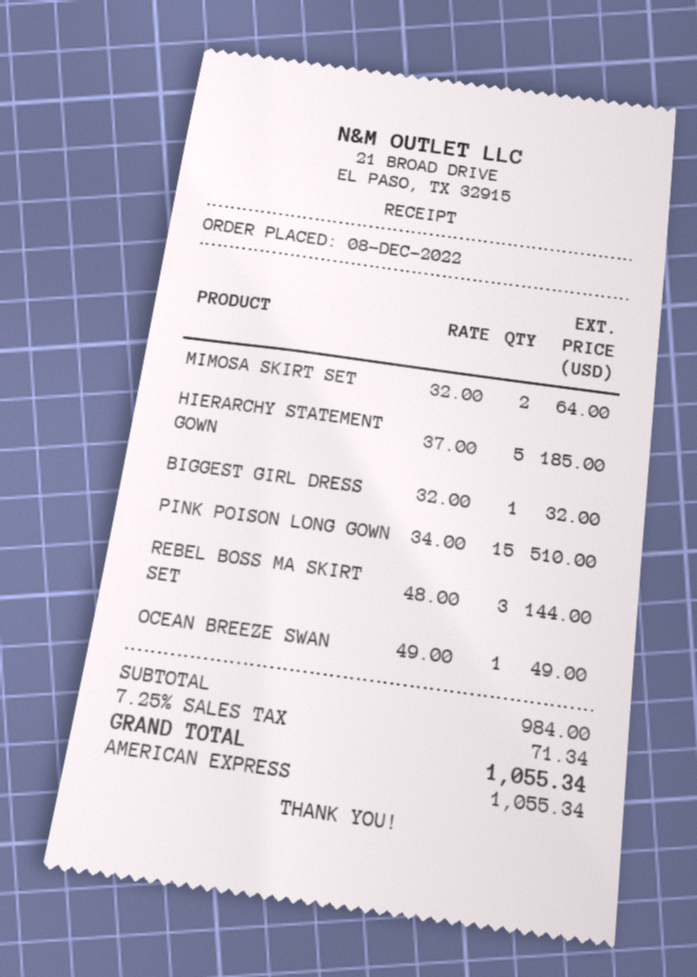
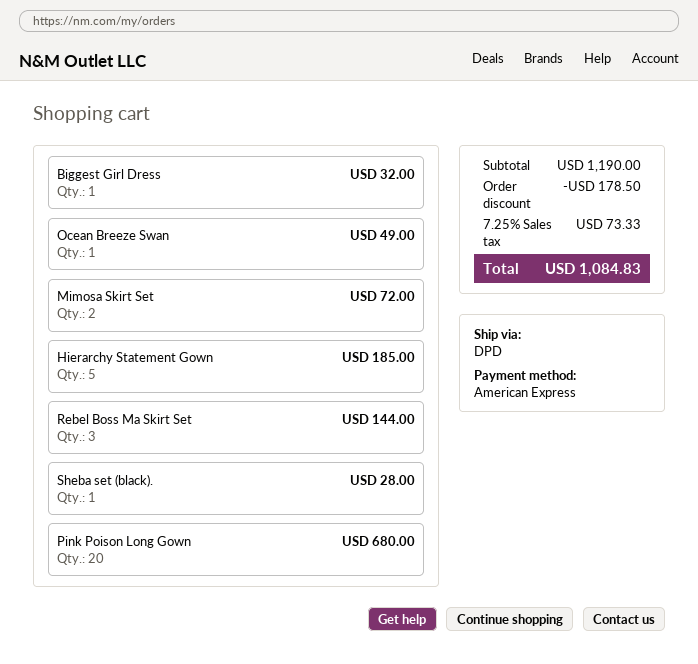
MIMOSA SKIRT SET: 2 for 64.00 -> 2 for 72.00
PINK POISON LONG GOWN: 15 for 510.00 -> 20 for 680.00
Sheba set (black).: none -> 1 for 28.00
subtotal: 984.00 -> 1190.00
discount: none -> 178.50
tax: 7.25% = 71.34 -> 7.25% = 73.33
total: 1055.34 -> 1084.83

